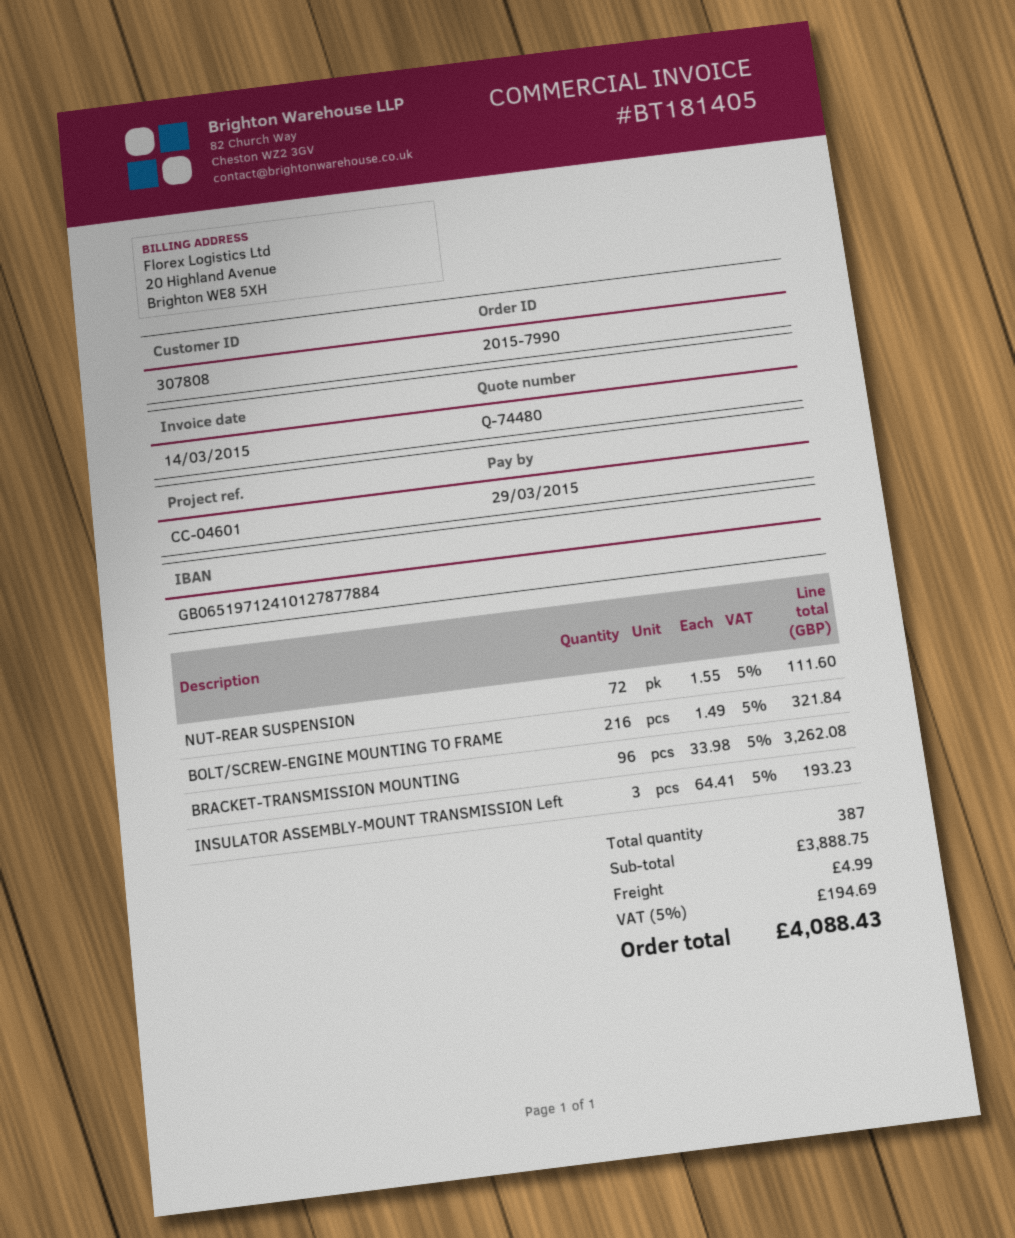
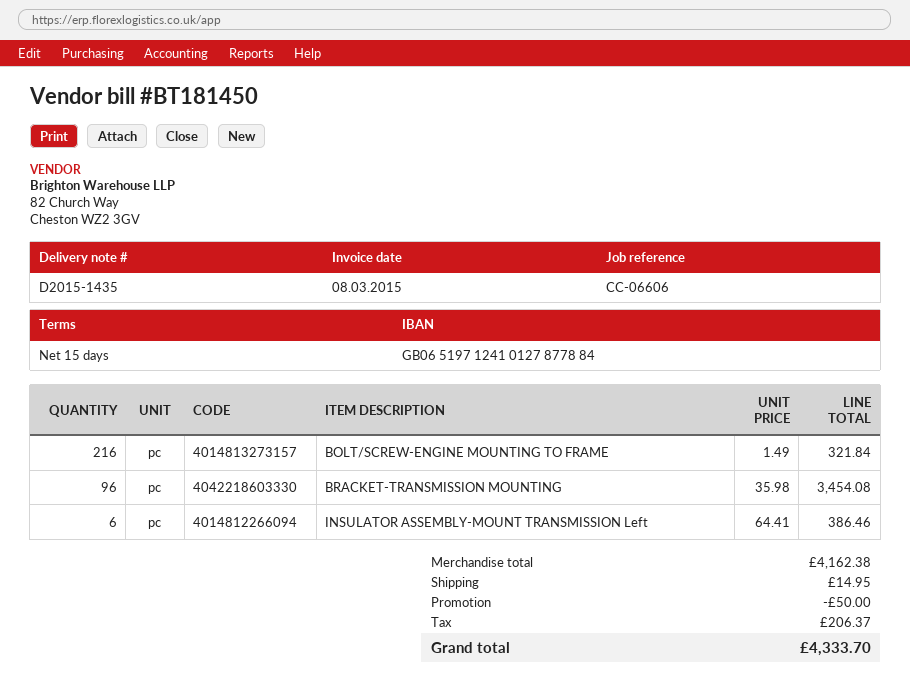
invoice number: BT181405 -> BT181450
invoice date: 2015-03-14 -> 2015-03-08
reference: CC-04601 -> CC-06606
NUT-REAR SUSPENSION: 72 x 1.55 = 111.60 -> none
BRACKET-TRANSMISSION MOUNTING: 96 x 33.98 = 3262.08 -> 96 x 35.98 = 3454.08
INSULATOR ASSEMBLY-MOUNT TRANSMISSION Left: 3 x 64.41 = 193.23 -> 6 x 64.41 = 386.46
subtotal: 3888.75 -> 4162.38
discount: none -> 50.00
shipping: 4.99 -> 14.95
tax: 194.69 -> 206.37
total: 4088.43 -> 4333.70

